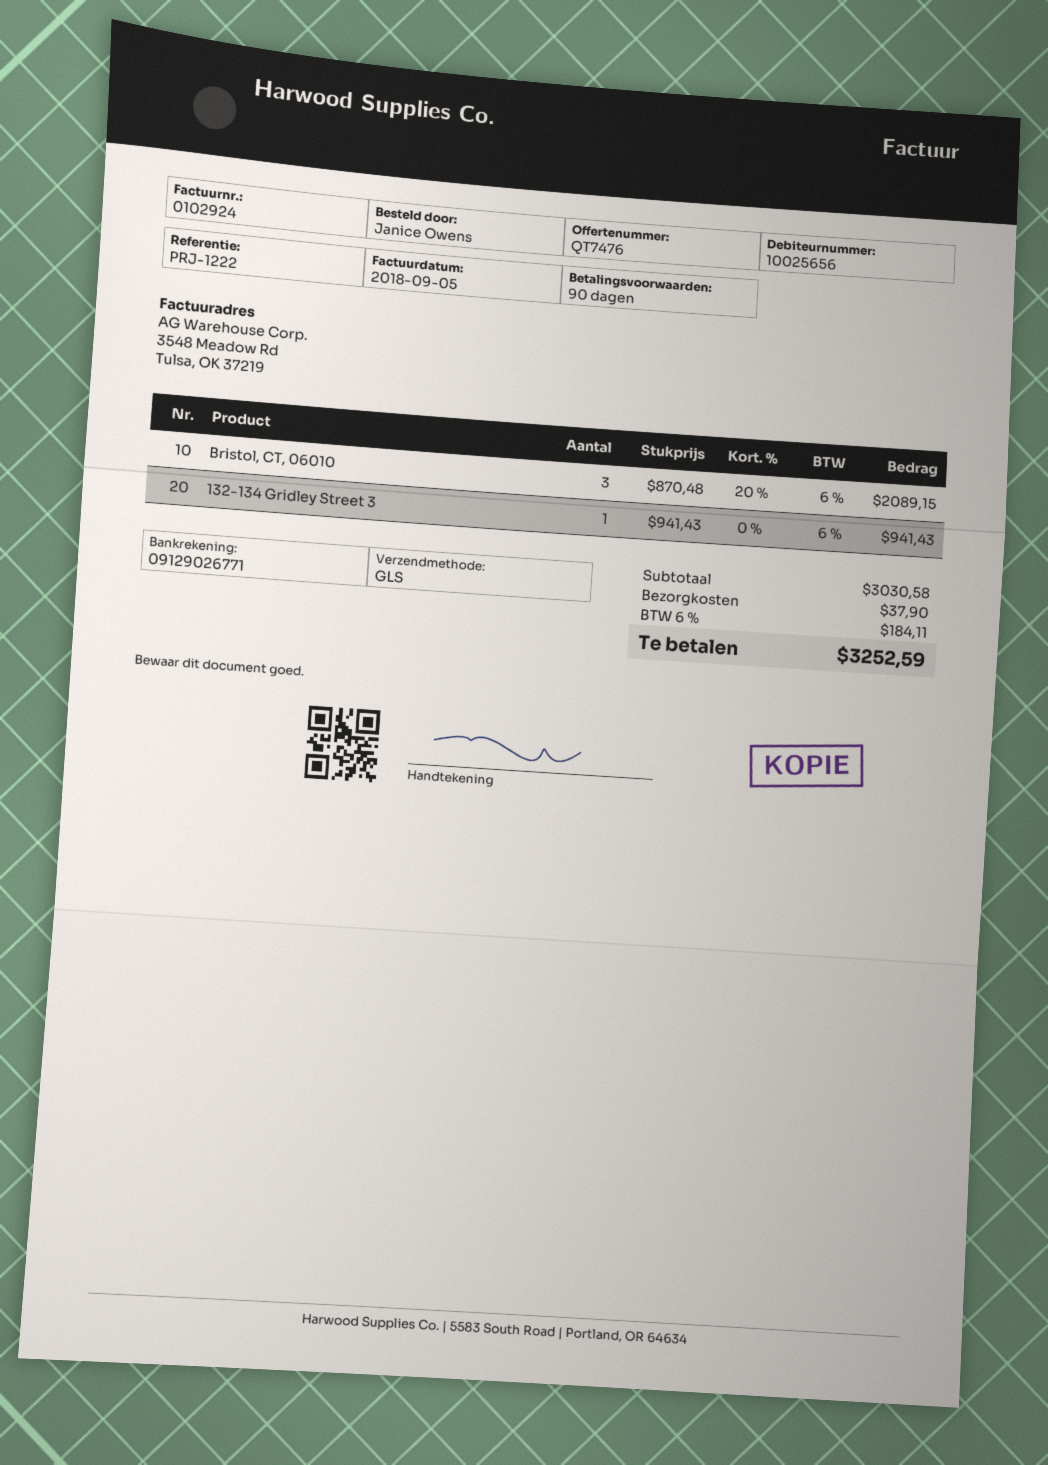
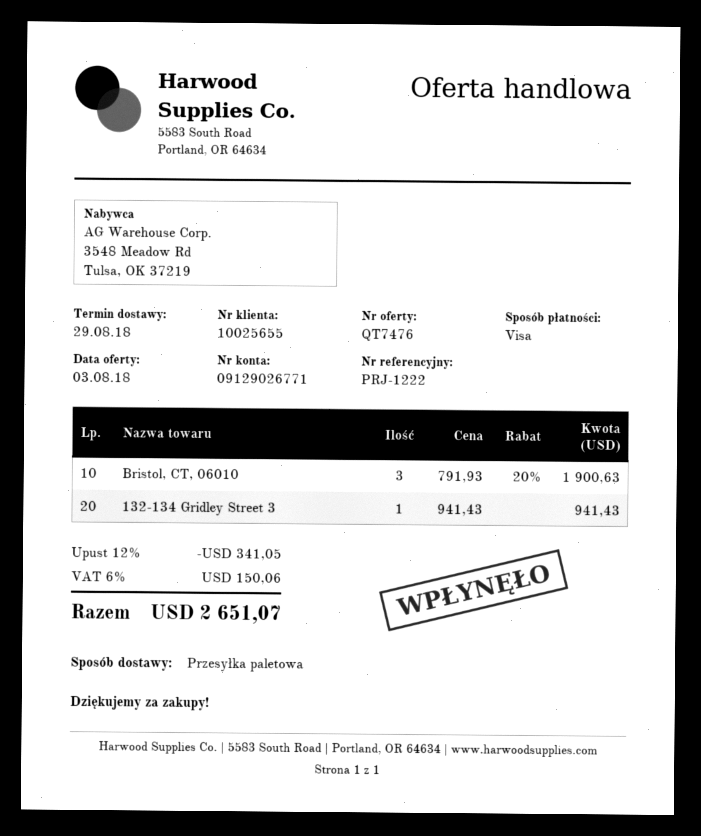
customer number: 10025656 -> 10025655
shipping method: GLS -> pallet freight
Bristol, CT, 06010: 3 x 870.48 - 20% = 2089.15 -> 3 x 791.93 - 20% = 1900.63
discount: none -> 12% = 341.05
shipping: 37.90 -> none
tax: 6% = 184.11 -> 6% = 150.06
total: 3252.59 -> 2651.07

